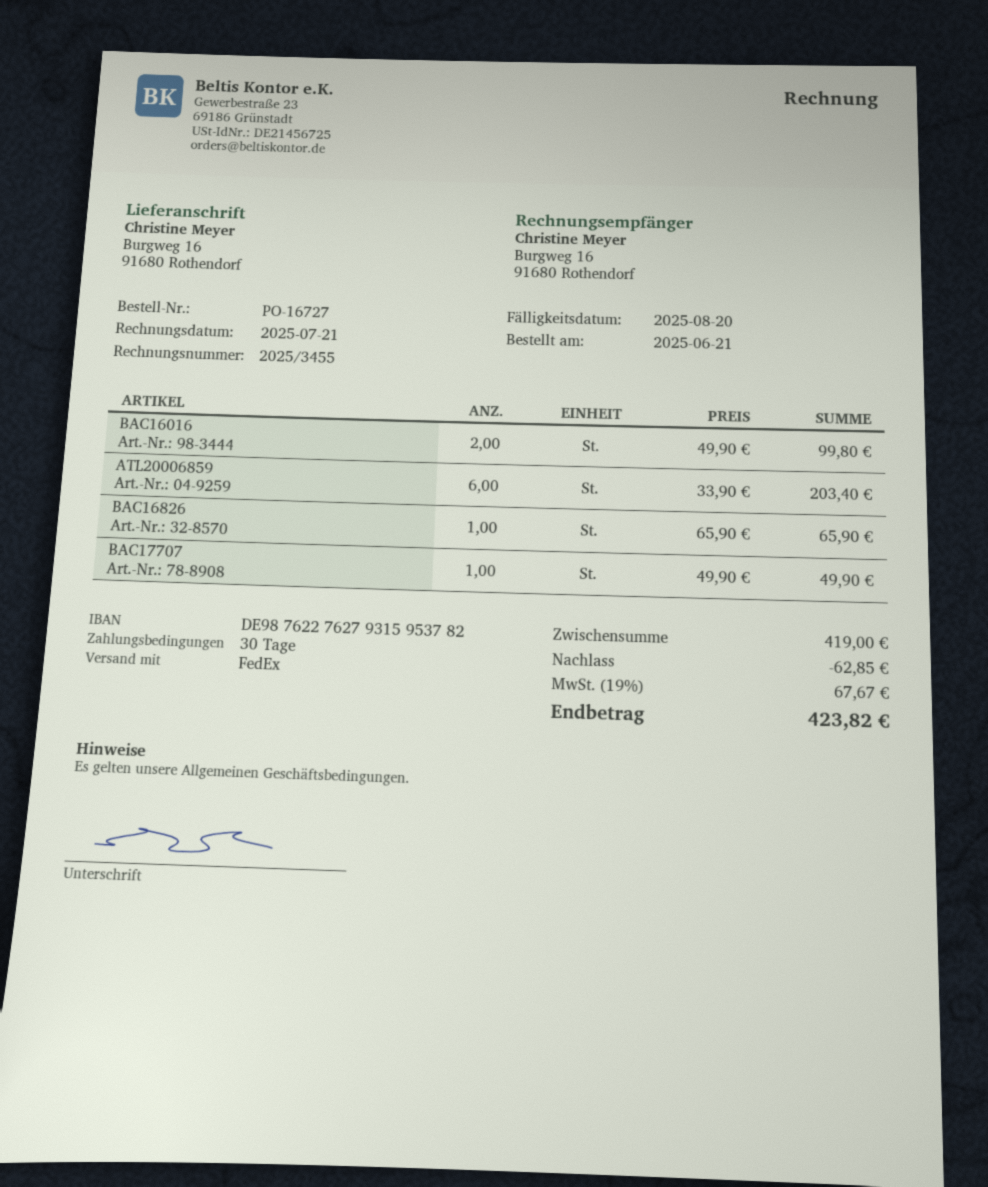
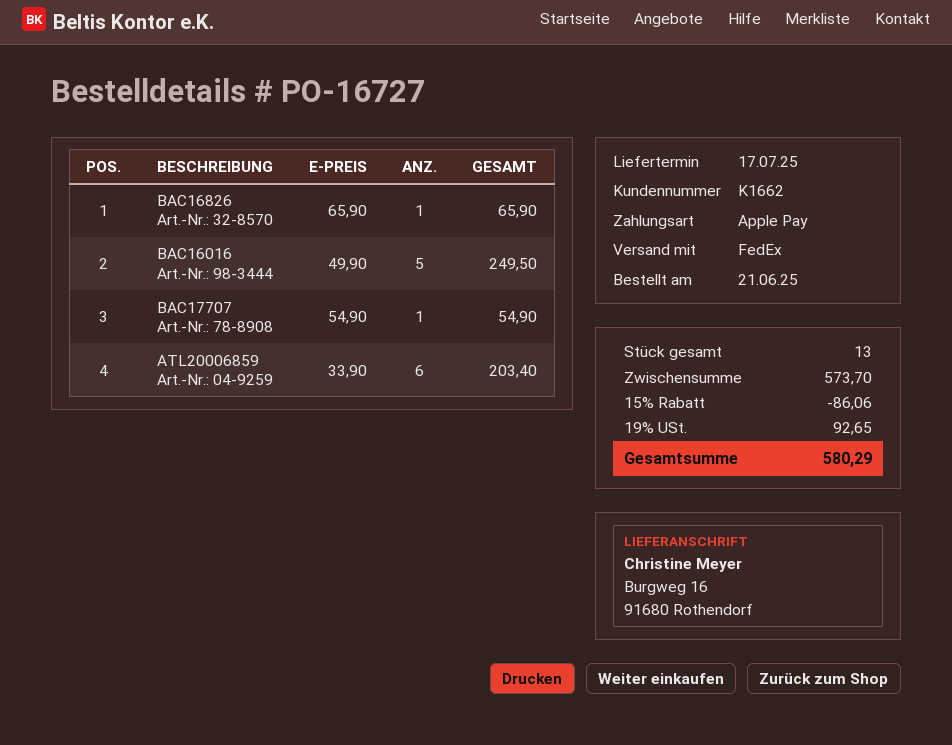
BAC16016: 2 x 49.90 = 99.80 -> 5 x 49.90 = 249.50
BAC17707: 1 x 49.90 = 49.90 -> 1 x 54.90 = 54.90
subtotal: 419.00 -> 573.70
discount: 62.85 -> 86.06
tax: 19% = 67.67 -> 19% = 92.65
total: 423.82 -> 580.29

